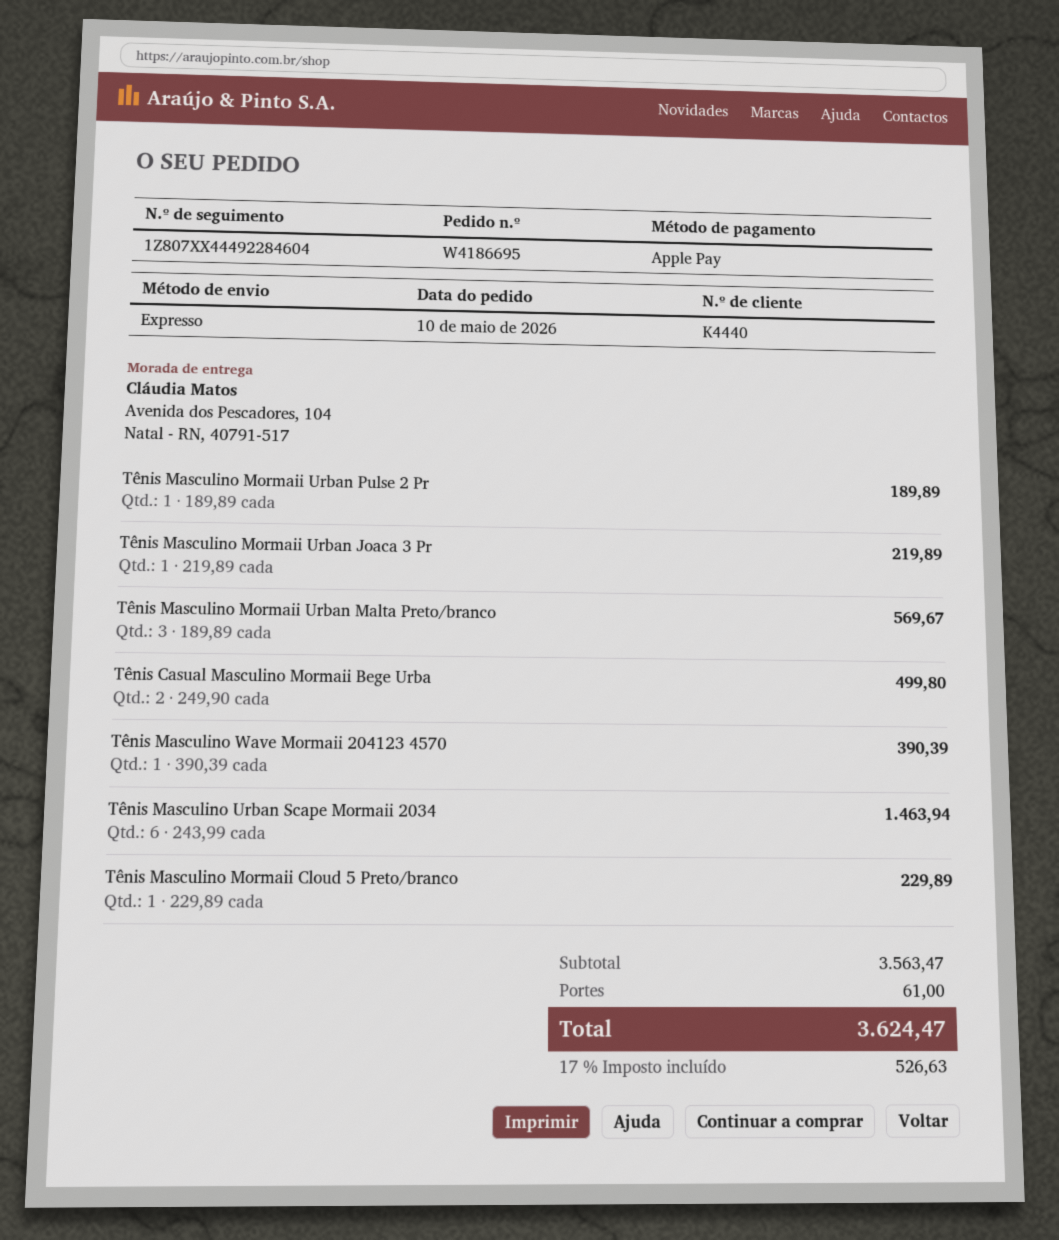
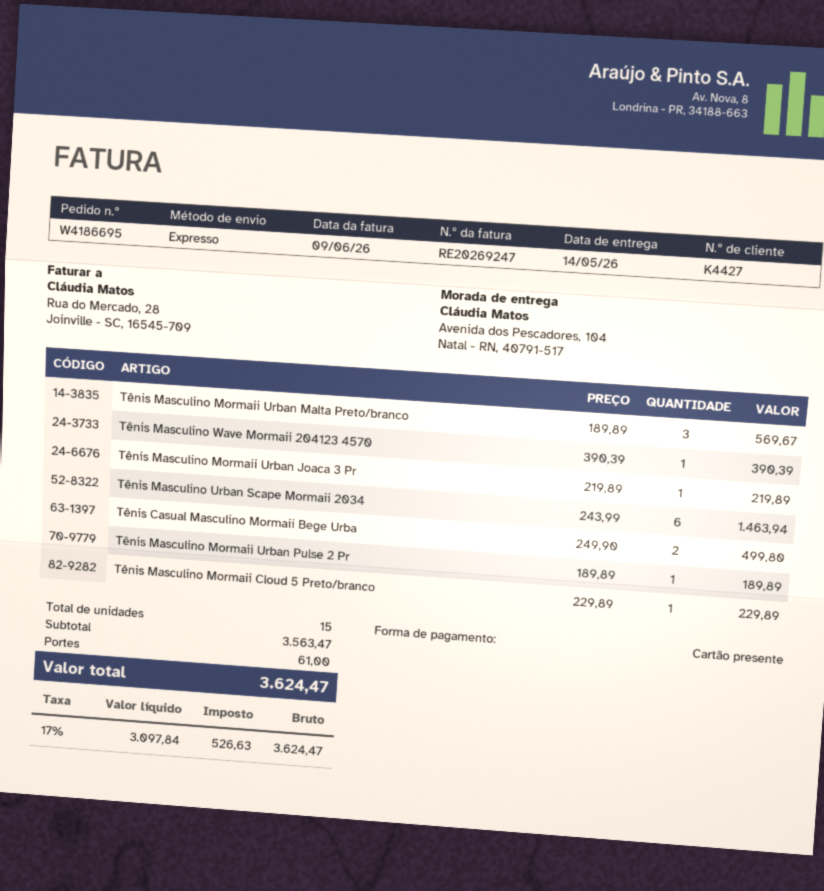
customer number: K4440 -> K4427
payment method: Apple Pay -> gift card

